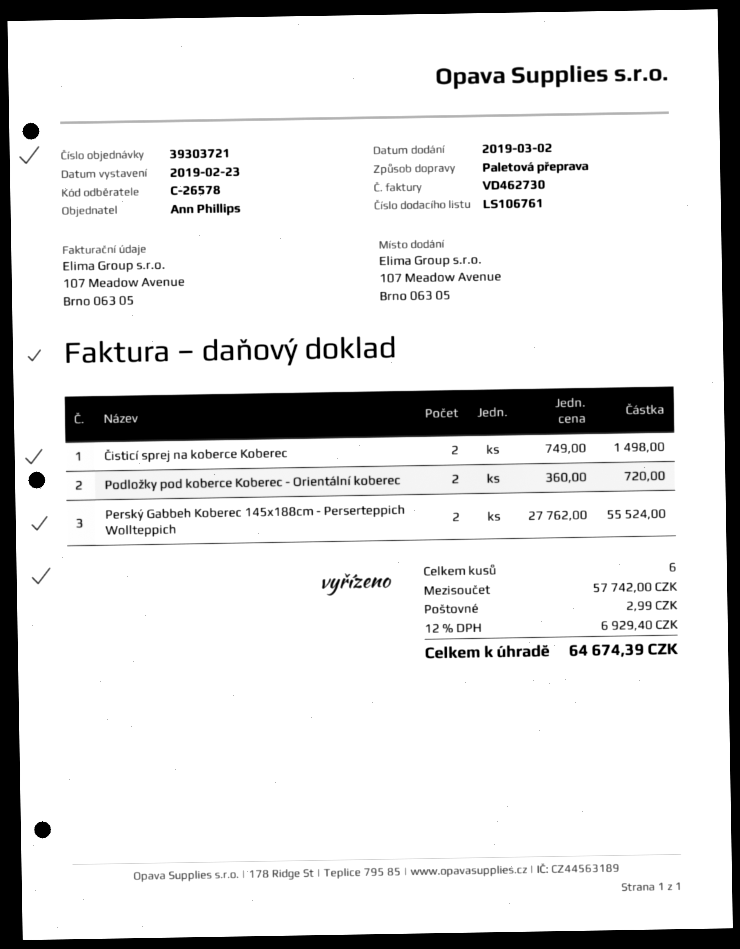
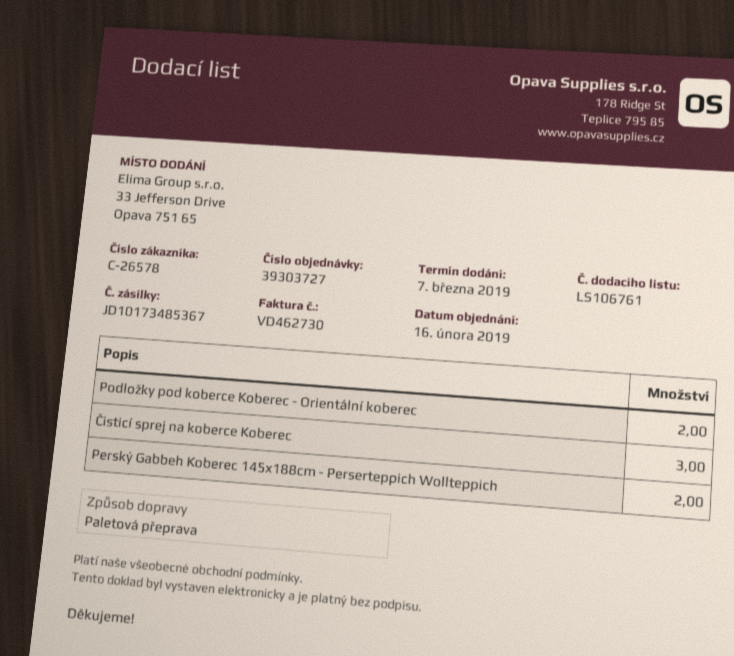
order number: 39303721 -> 39303727
delivery date: 2019-03-02 -> 2019-03-07
ship to: 107 Meadow Avenue, Brno 063 05 -> 33 Jefferson Drive, Opava 751 65
Čisticí sprej na koberce Koberec: 2 -> 3

